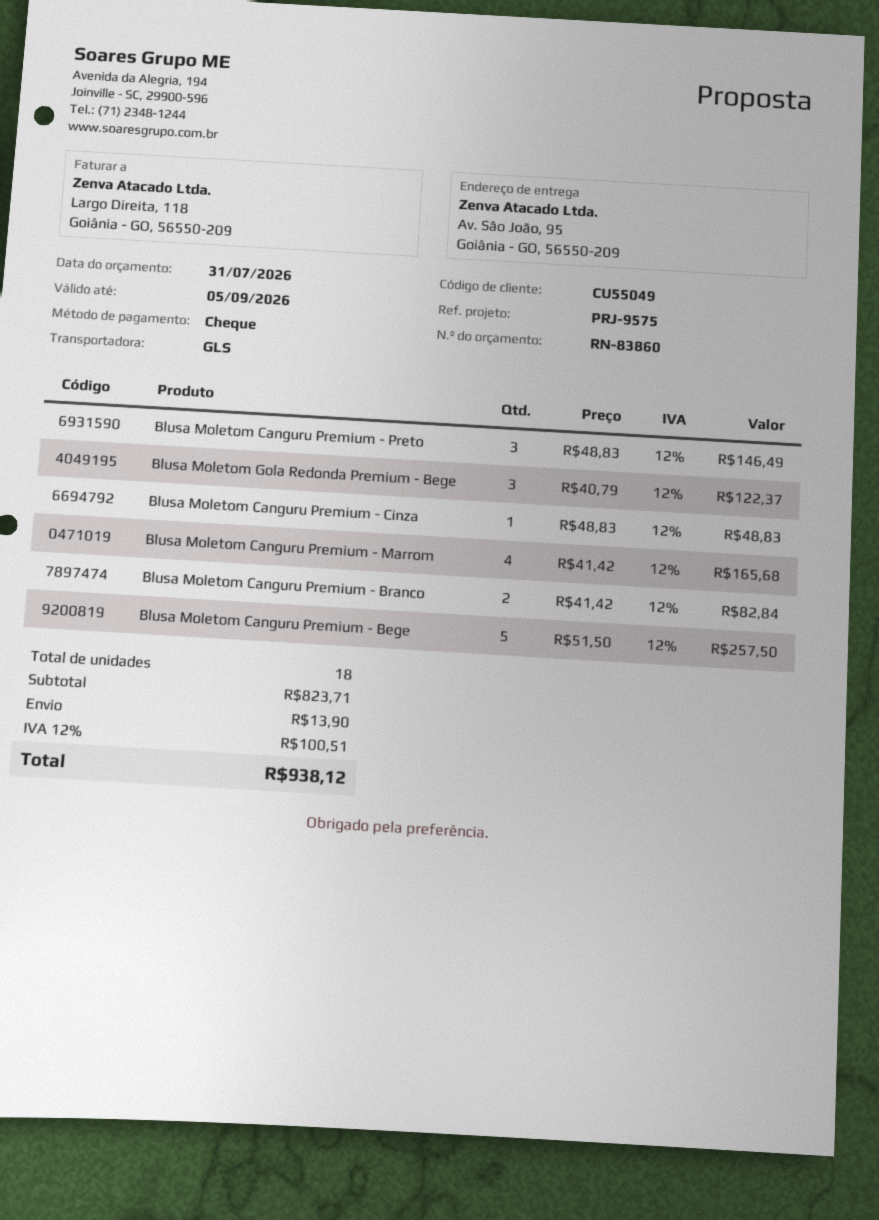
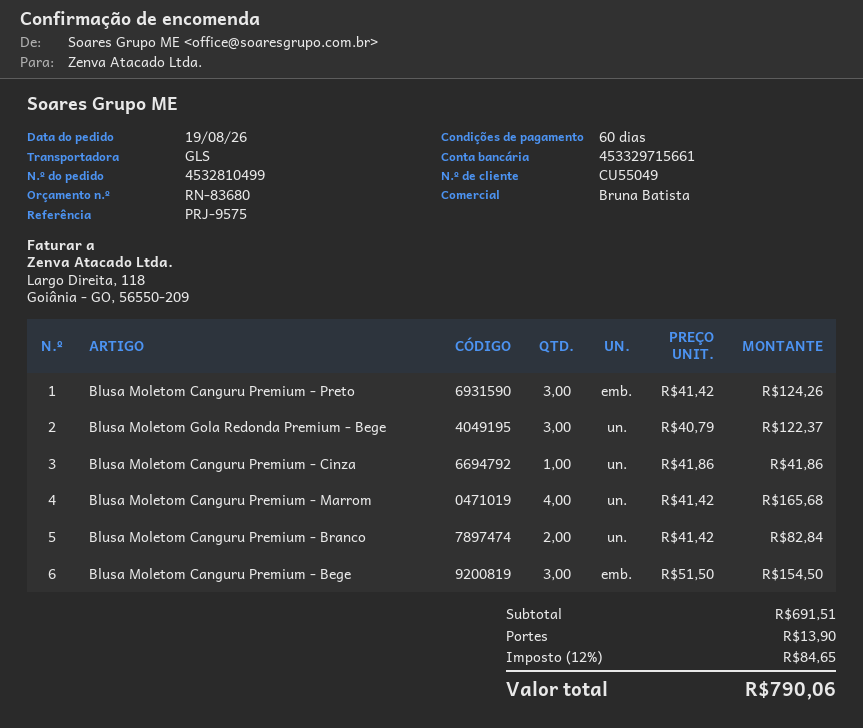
quote number: RN-83860 -> RN-83680
Blusa Moletom Canguru Premium - Preto: 3 x 48.83 = 146.49 -> 3 x 41.42 = 124.26
Blusa Moletom Canguru Premium - Cinza: 1 x 48.83 = 48.83 -> 1 x 41.86 = 41.86
Blusa Moletom Canguru Premium - Bege: 5 x 51.50 = 257.50 -> 3 x 51.50 = 154.50
subtotal: 823.71 -> 691.51
tax: 12% = 100.51 -> 12% = 84.65
total: 938.12 -> 790.06

